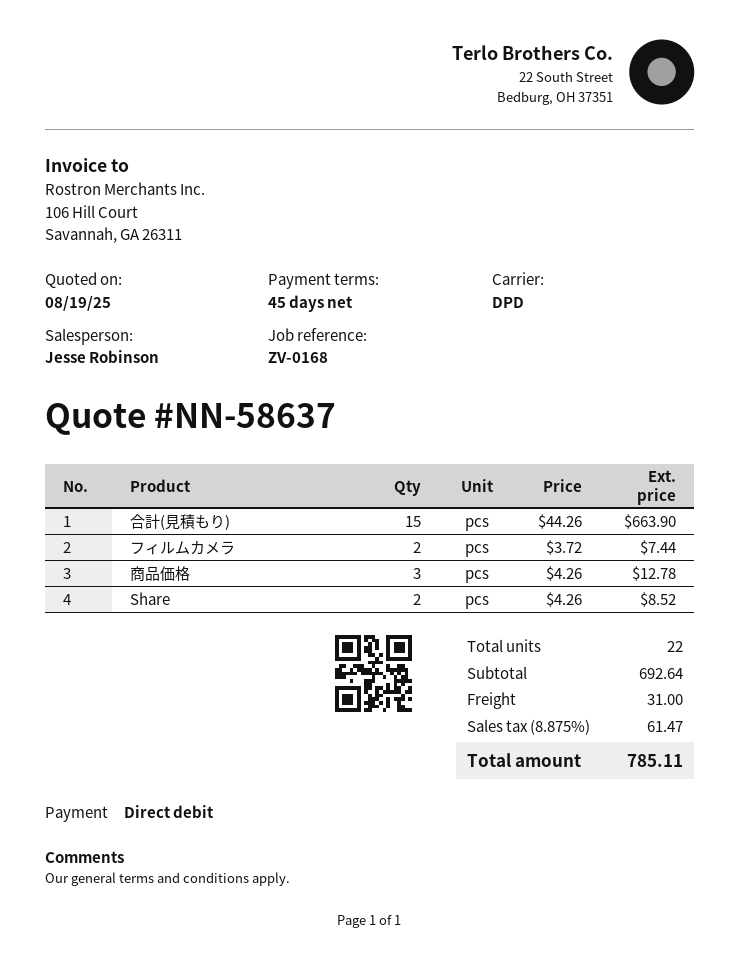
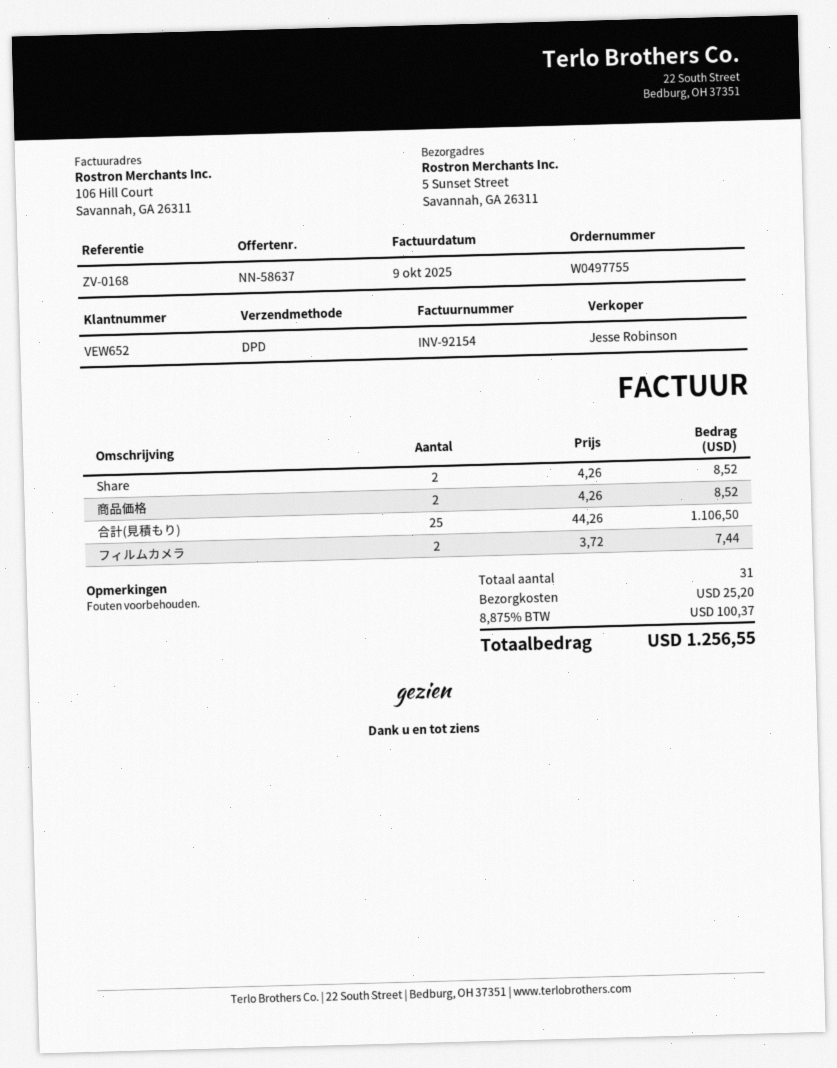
合計(見積もり): 15 x 44.26 = 663.90 -> 25 x 44.26 = 1106.50
商品価格: 3 x 4.26 = 12.78 -> 2 x 4.26 = 8.52
total quantity: 22 -> 31
shipping: 31.00 -> 25.20
tax: 8.875% = 61.47 -> 8.875% = 100.37
total: 785.11 -> 1256.55

